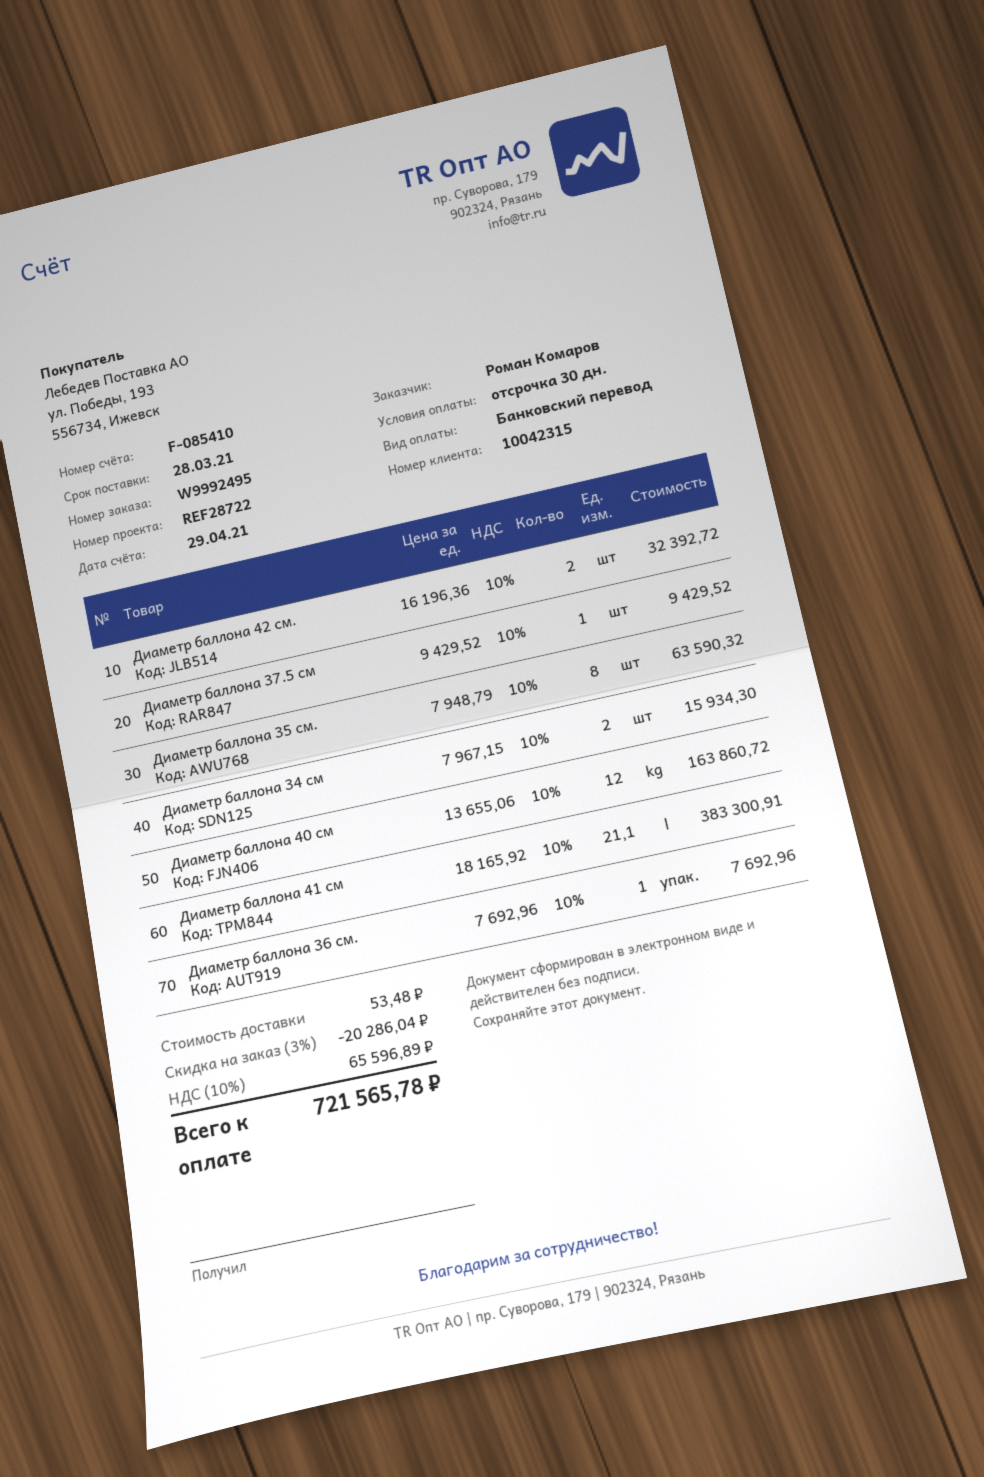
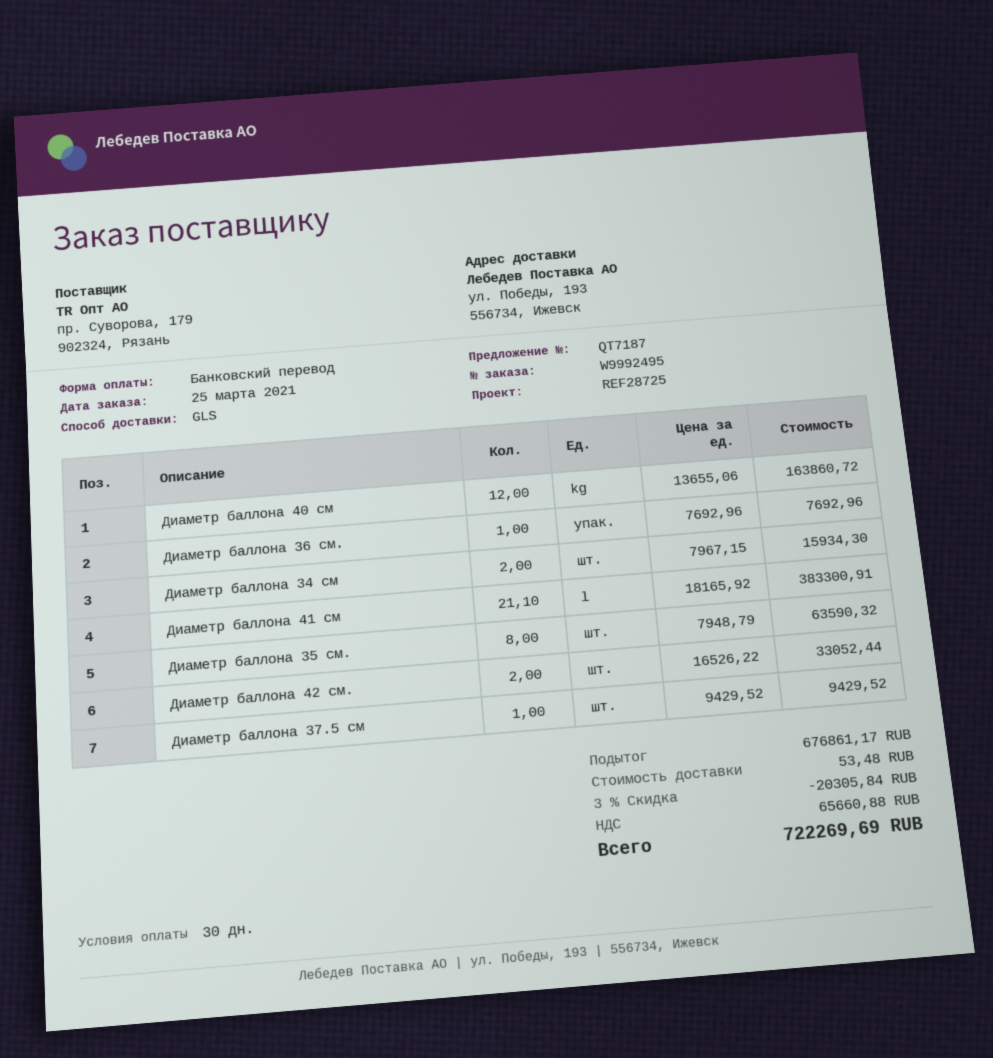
reference: REF28722 -> REF28725
Диаметр баллона 42 см.: 2 x 16196.36 = 32392.72 -> 2 x 16526.22 = 33052.44
discount: 3% = 20286.04 -> 3% = 20305.84
tax: 65596.89 -> 65660.88
total: 721565.78 -> 722269.69

